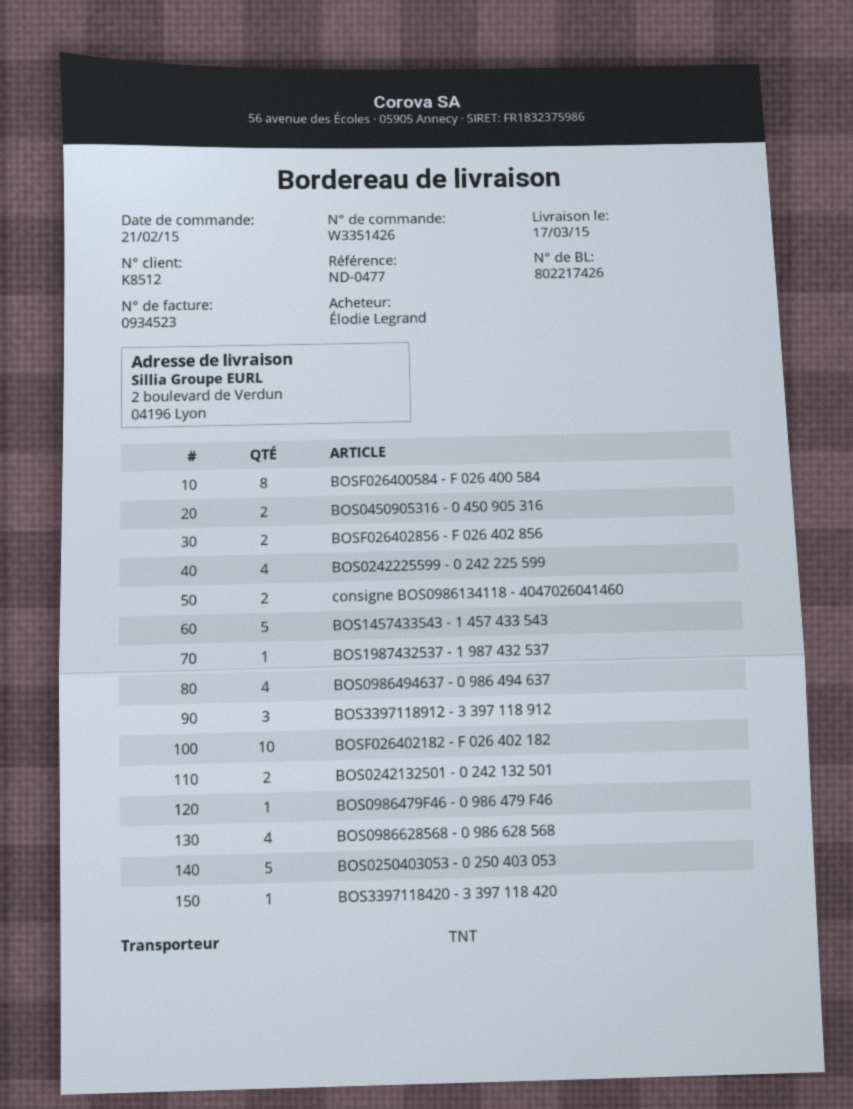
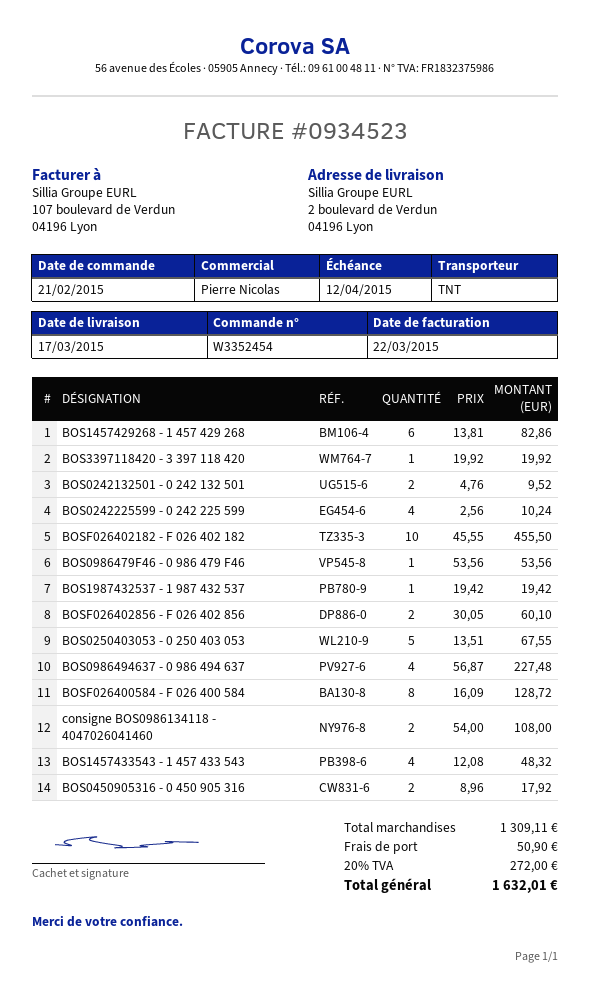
order number: W3351426 -> W3352454
BOS1457433543 - 1 457 433 543: 5 -> 4
BOS3397118912 - 3 397 118 912: 3 -> none
BOS0986628568 - 0 986 628 568: 4 -> none
BOS1457429268 - 1 457 429 268: none -> 6

